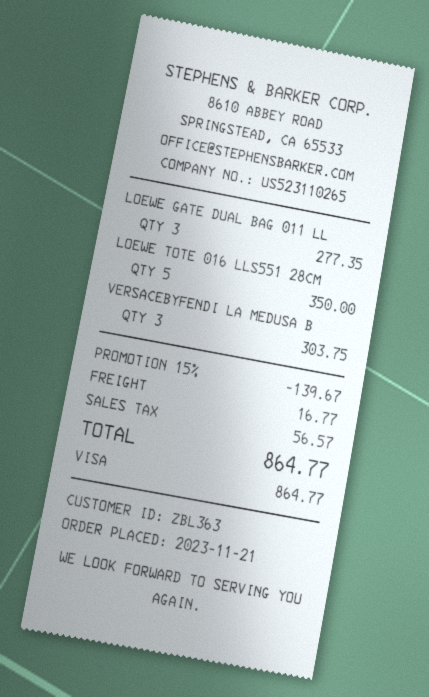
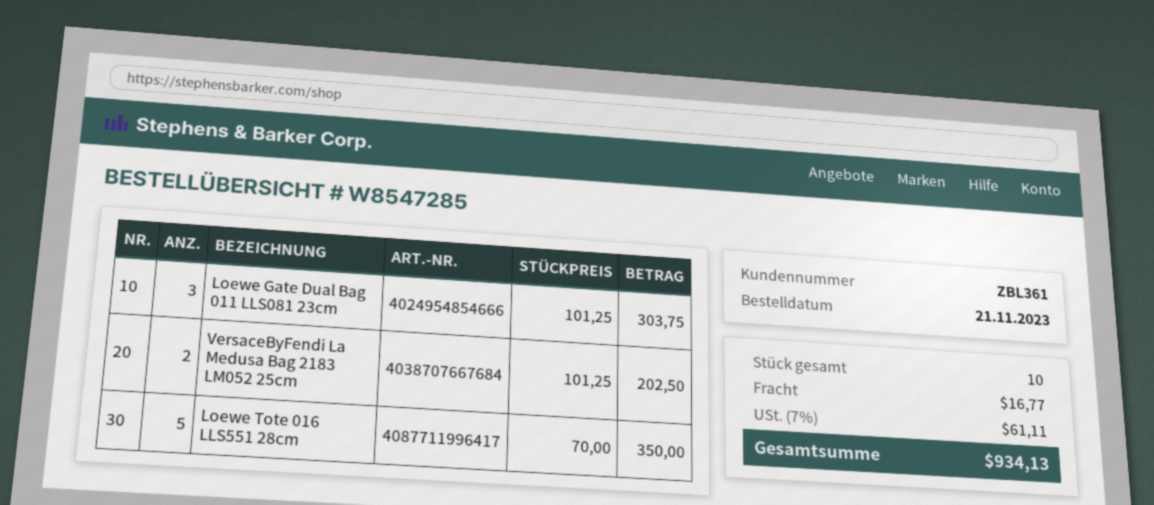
customer number: ZBL363 -> ZBL361
LOEWE GATE DUAL BAG 011 LL: 3 for 277.35 -> 3 for 303.75
VERSACEBYFENDI LA MEDUSA B: 3 for 303.75 -> 2 for 202.50
discount: 15% = 139.67 -> none
tax: 56.57 -> 61.11
total: 864.77 -> 934.13

